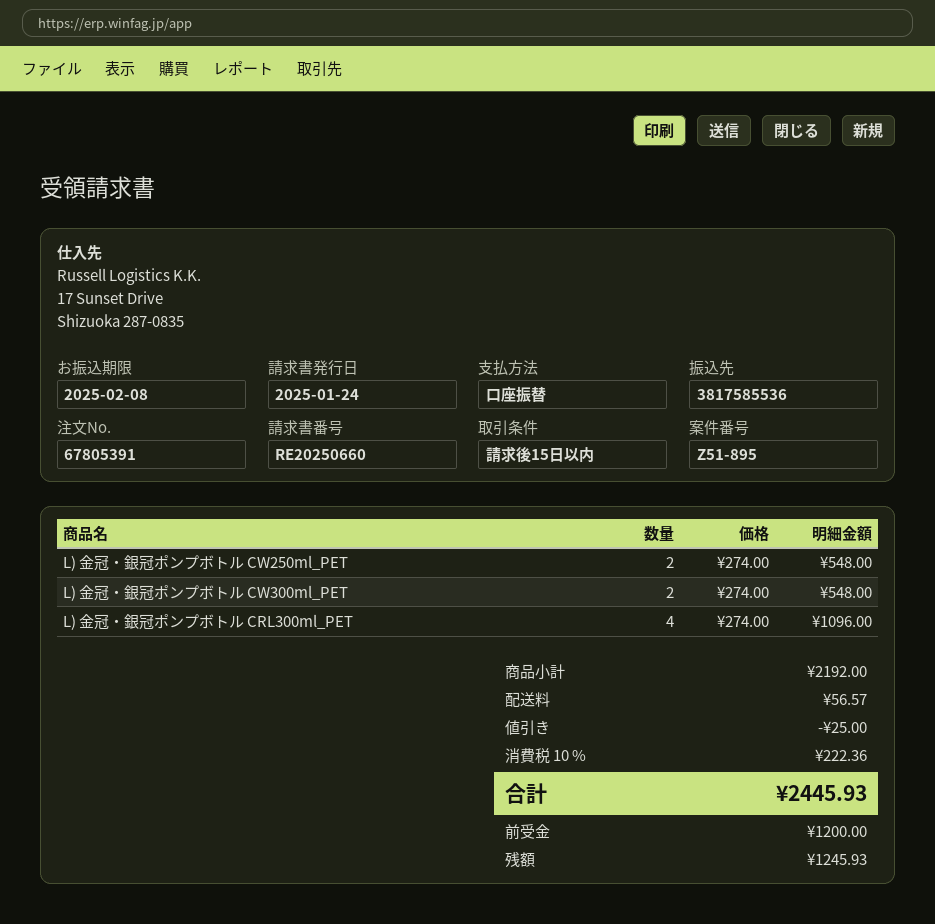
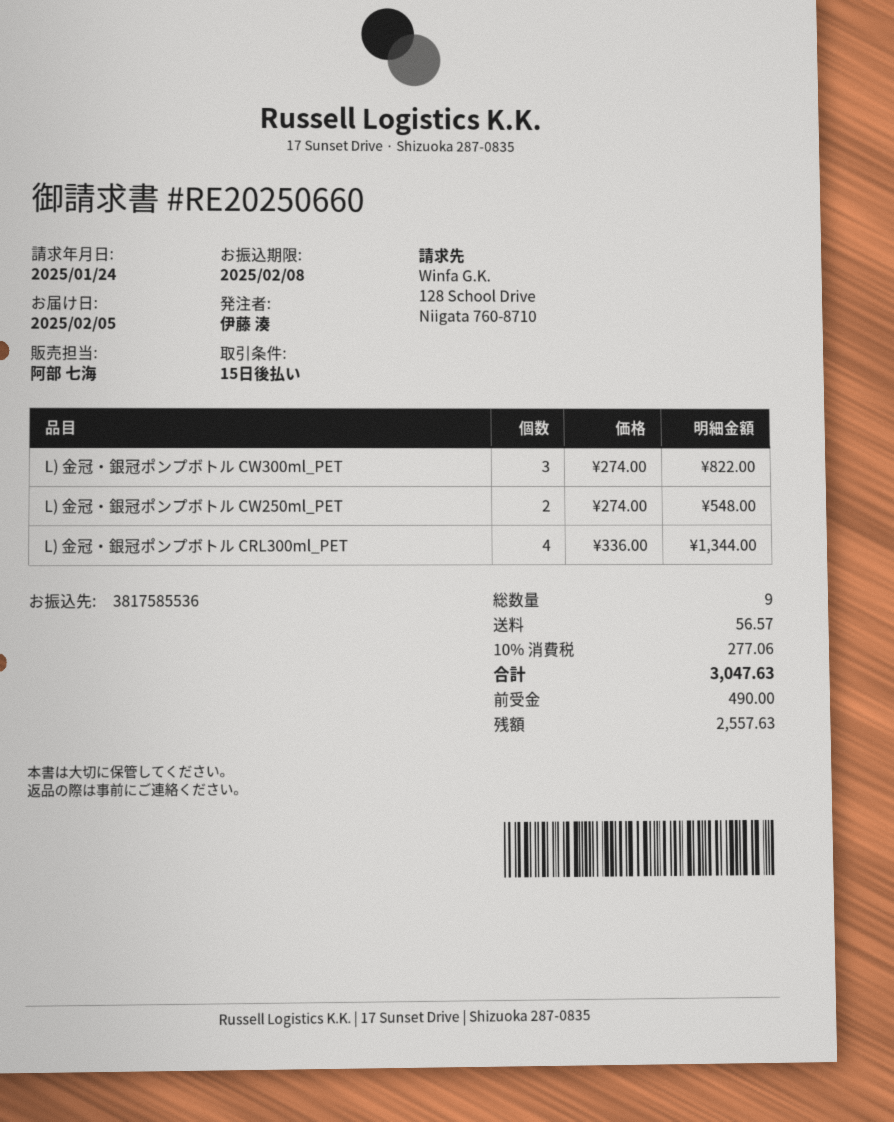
L) 金冠・銀冠ポンプボトル CW300ml_PET: 2 x 274.00 = 548.00 -> 3 x 274.00 = 822.00
L) 金冠・銀冠ポンプボトル CRL300ml_PET: 4 x 274.00 = 1096.00 -> 4 x 336.00 = 1344.00
discount: 25.00 -> none
tax: 10% = 222.36 -> 10% = 277.06
total: 2445.93 -> 3047.63
deposit: 1200.00 -> 490.00
balance: 1245.93 -> 2557.63

